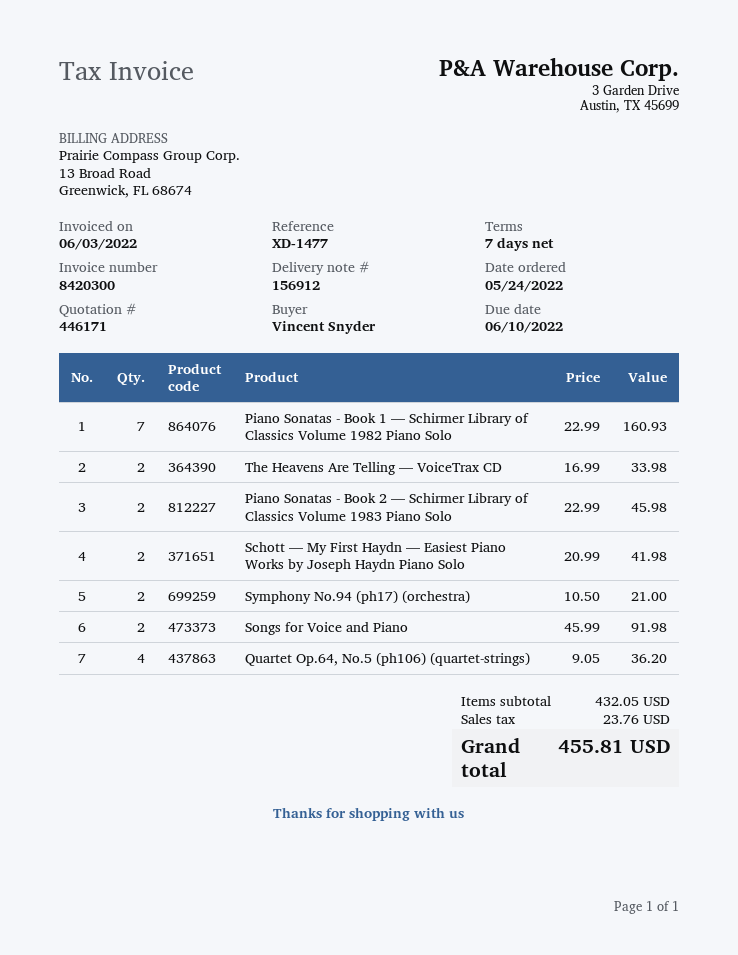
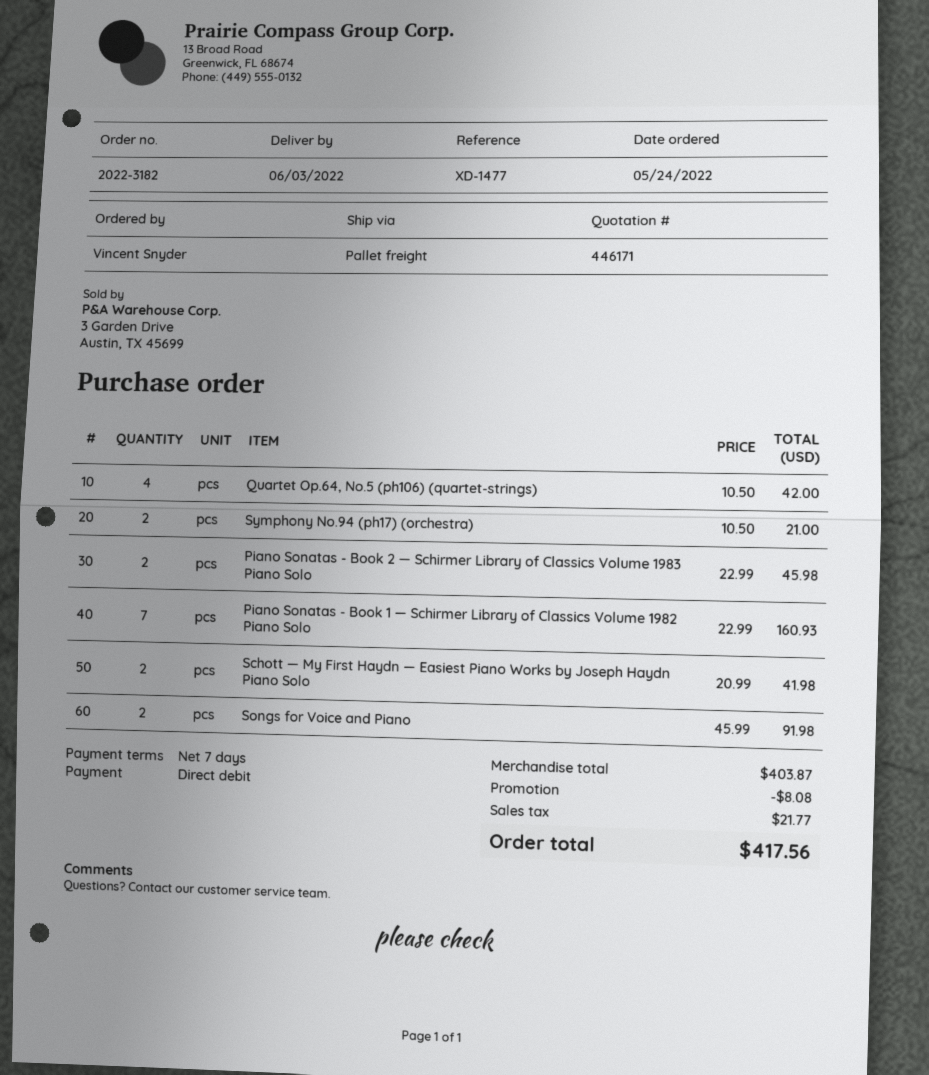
The Heavens Are Telling — VoiceTrax CD: 2 x 16.99 = 33.98 -> none
Quartet Op.64, No.5 (ph106) (quartet-strings): 4 x 9.05 = 36.20 -> 4 x 10.50 = 42.00
subtotal: 432.05 -> 403.87
discount: none -> 8.08
tax: 23.76 -> 21.77
total: 455.81 -> 417.56

